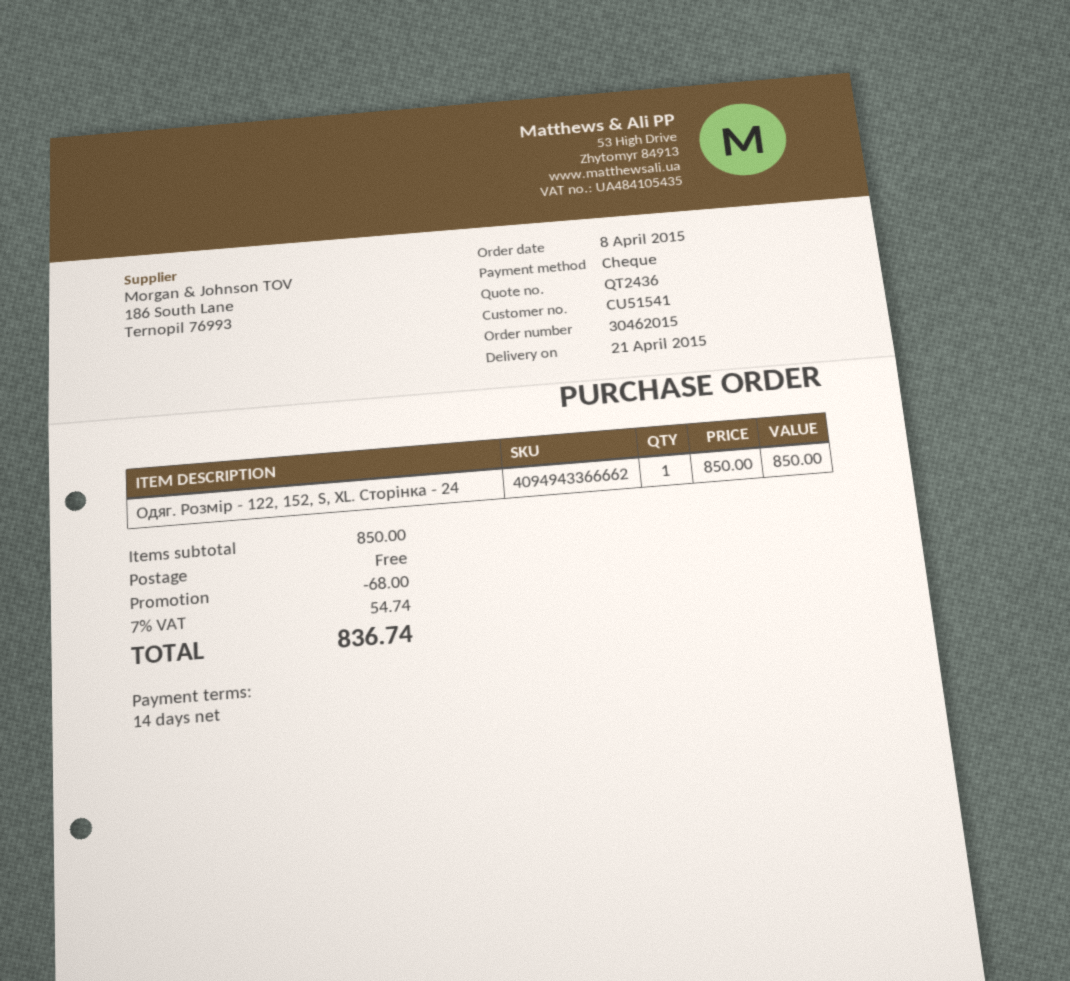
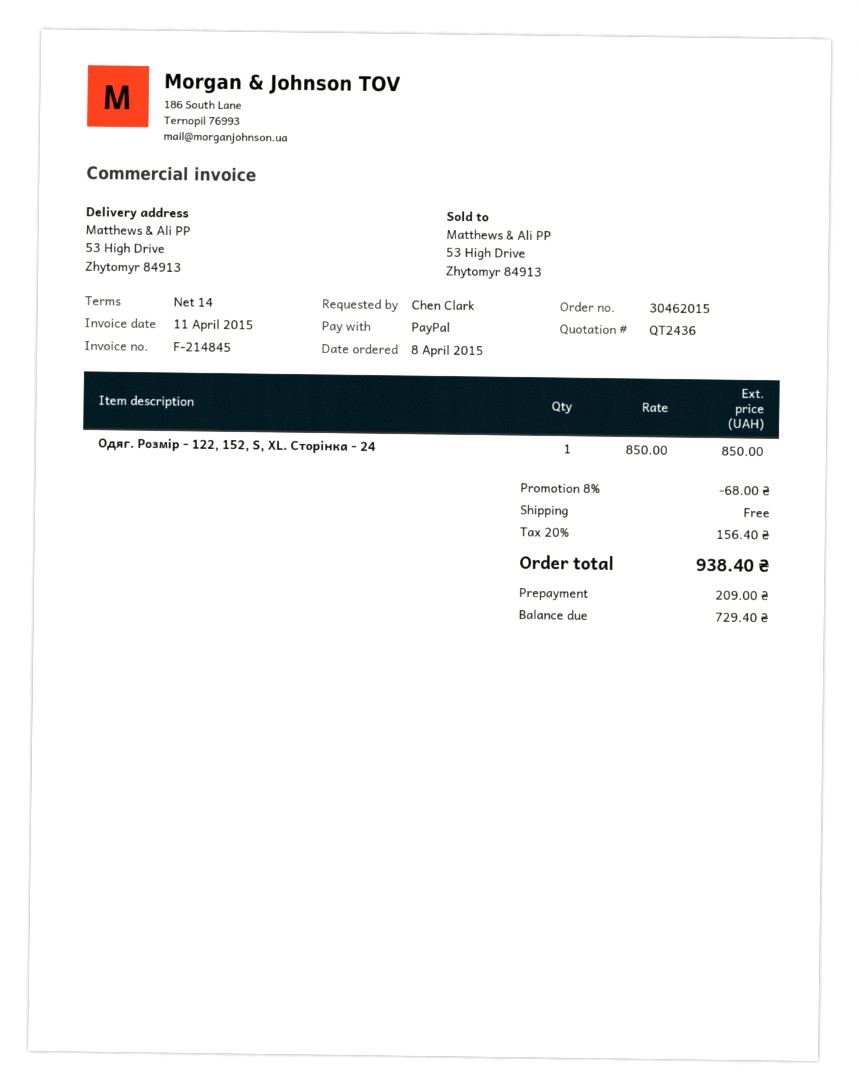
payment method: cheque -> PayPal
tax: 7% = 54.74 -> 20% = 156.40
total: 836.74 -> 938.40

